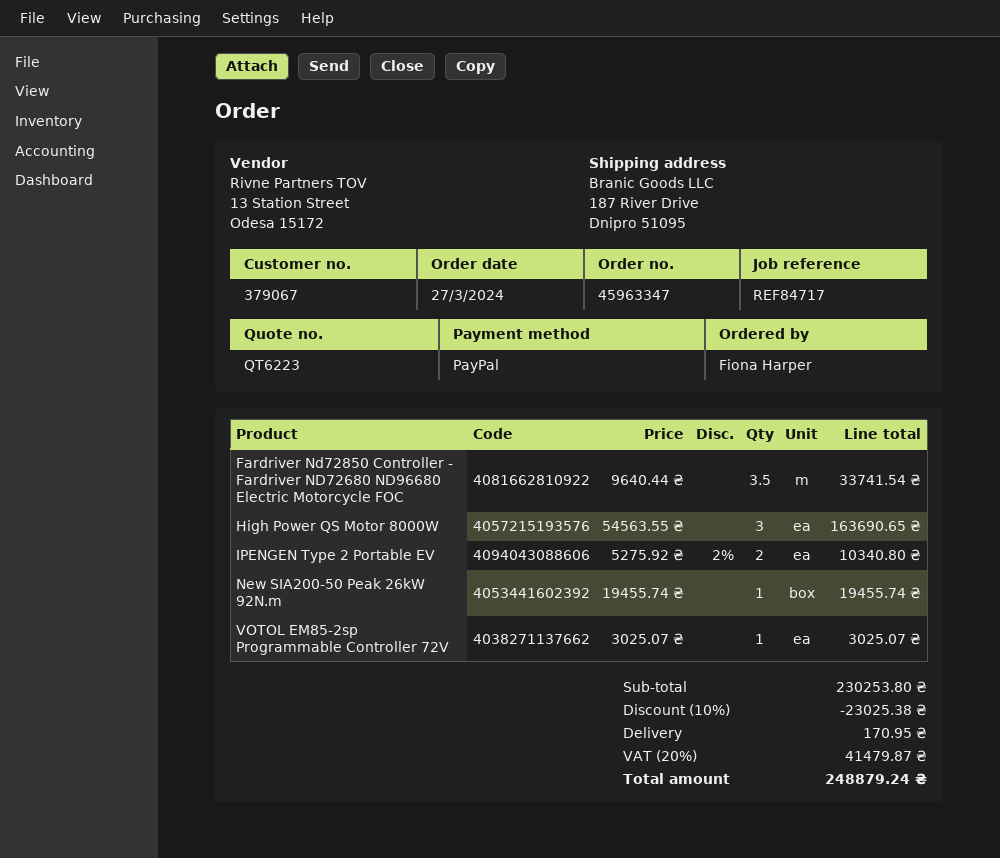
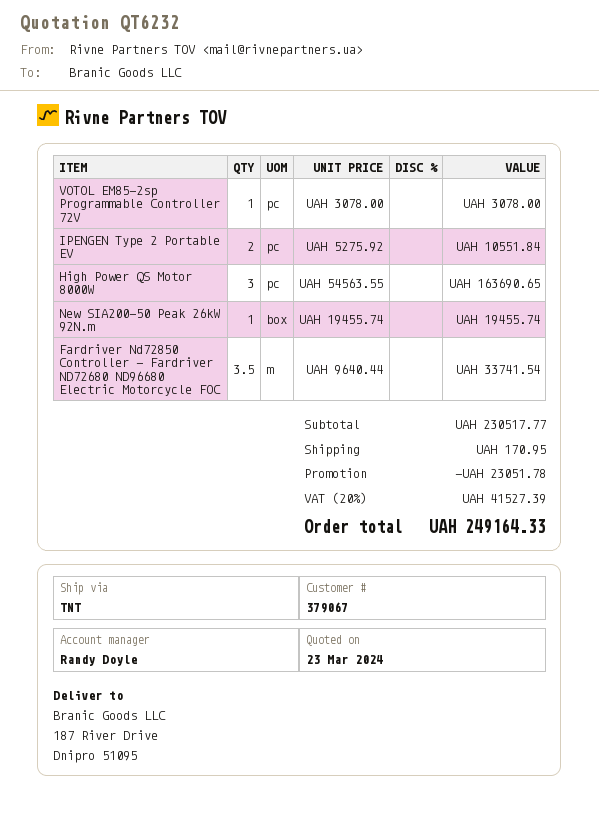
quote number: QT6223 -> QT6232
IPENGEN Type 2 Portable EV: 2 x 5275.92 - 2% = 10340.80 -> 2 x 5275.92 = 10551.84
VOTOL EM85-2sp Programmable Controller 72V: 1 x 3025.07 = 3025.07 -> 1 x 3078.00 = 3078.00
subtotal: 230253.80 -> 230517.77
discount: 23025.38 -> 23051.78
tax: 20% = 41479.87 -> 20% = 41527.39
total: 248879.24 -> 249164.33

